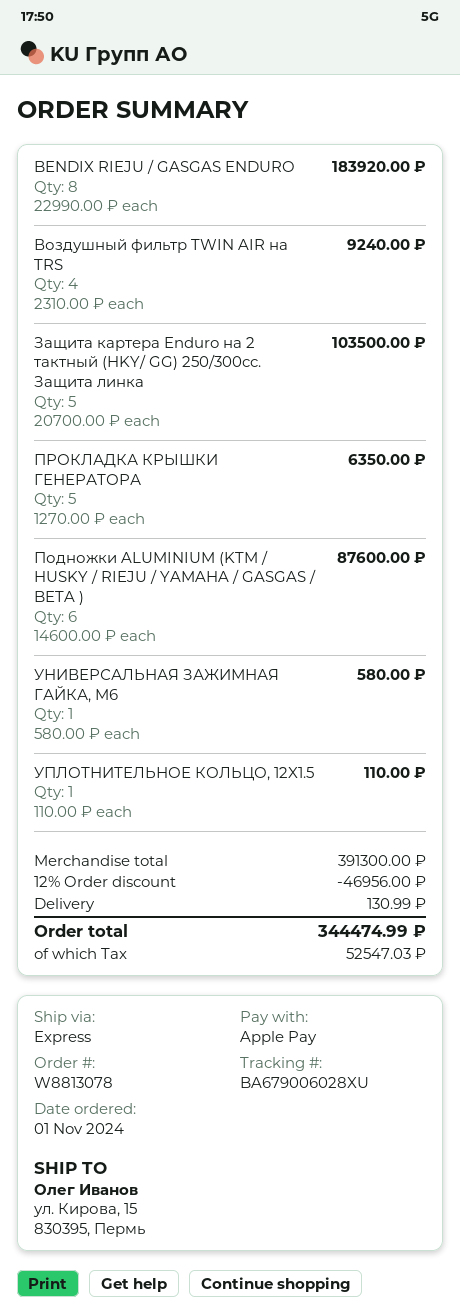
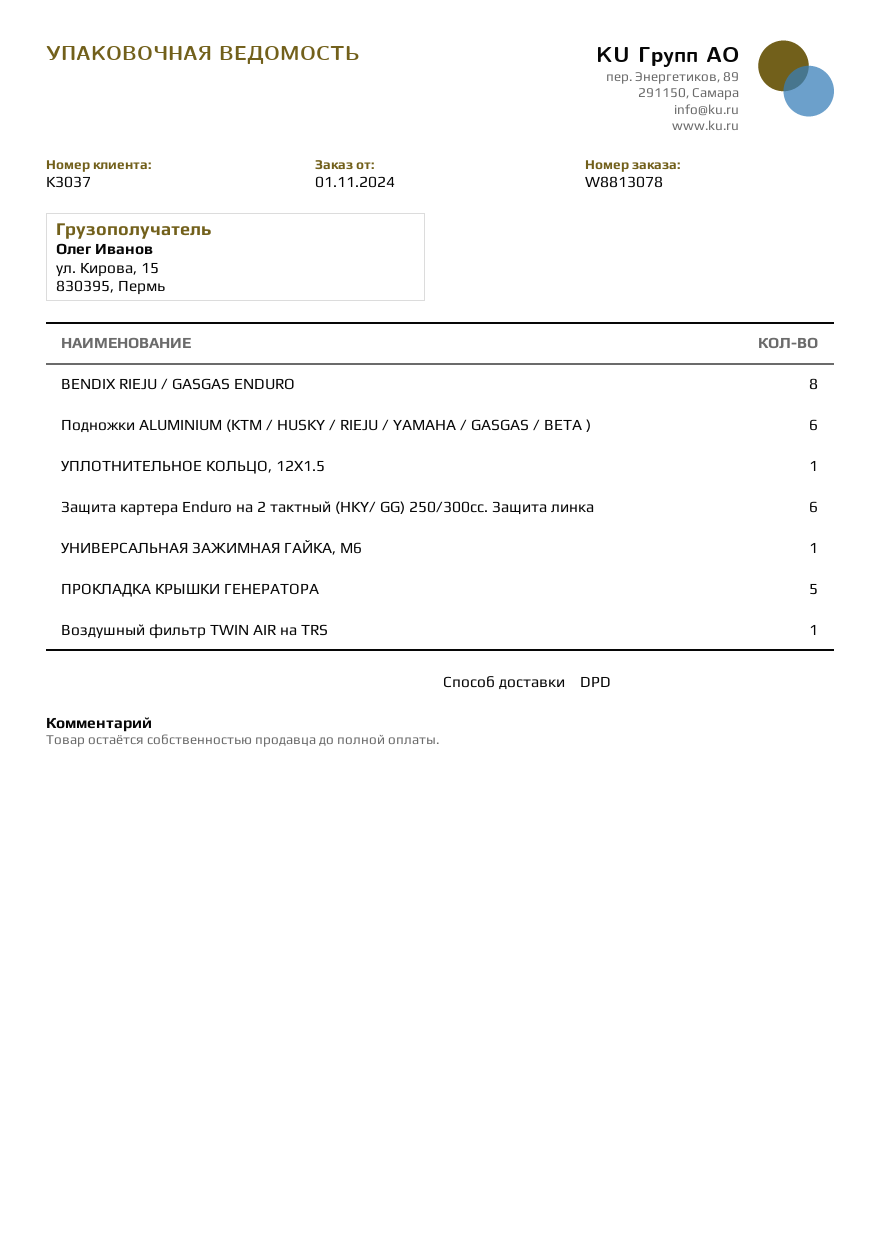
shipping method: express -> DPD
Воздушный фильтр TWIN AIR на TRS: 4 -> 1
Защита картера Enduro на 2 тактный (HKY/ GG) 250/300cc. Защита линка: 5 -> 6

